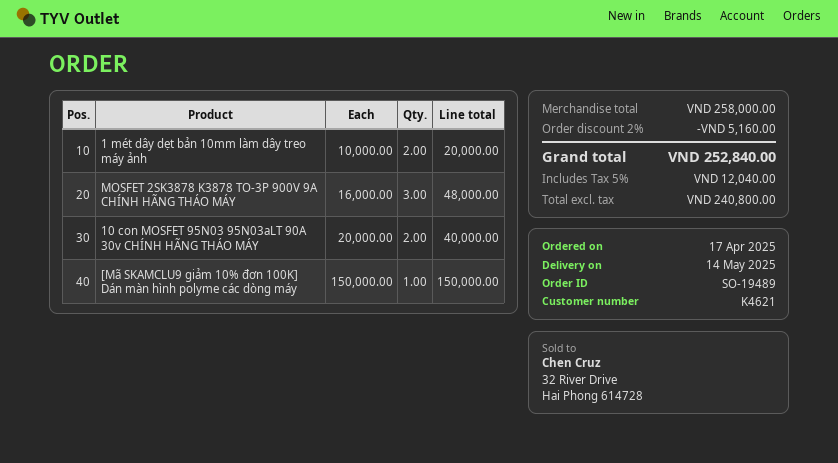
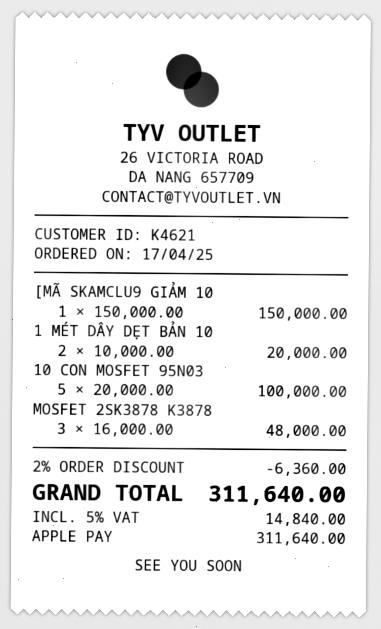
10 con MOSFET 95N03 95N03aLT 90A 30v CHÍNH HÃNG THÁO MÁY: 2 x 20000.00 = 40000.00 -> 5 x 20000.00 = 100000.00
discount: 2% = 5160.00 -> 2% = 6360.00
tax: 5% = 12040.00 -> 5% = 14840.00
total: 252840.00 -> 311640.00

